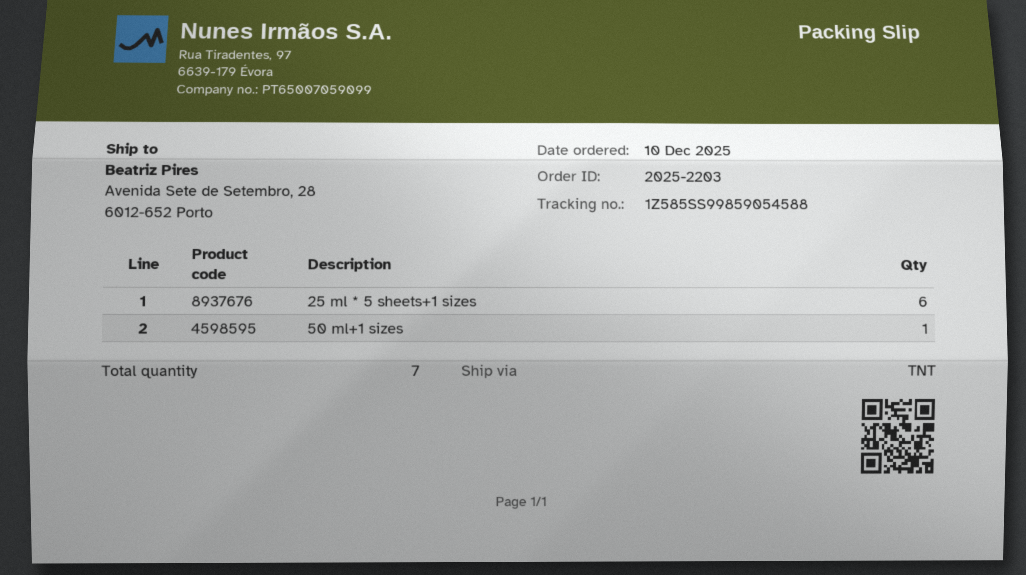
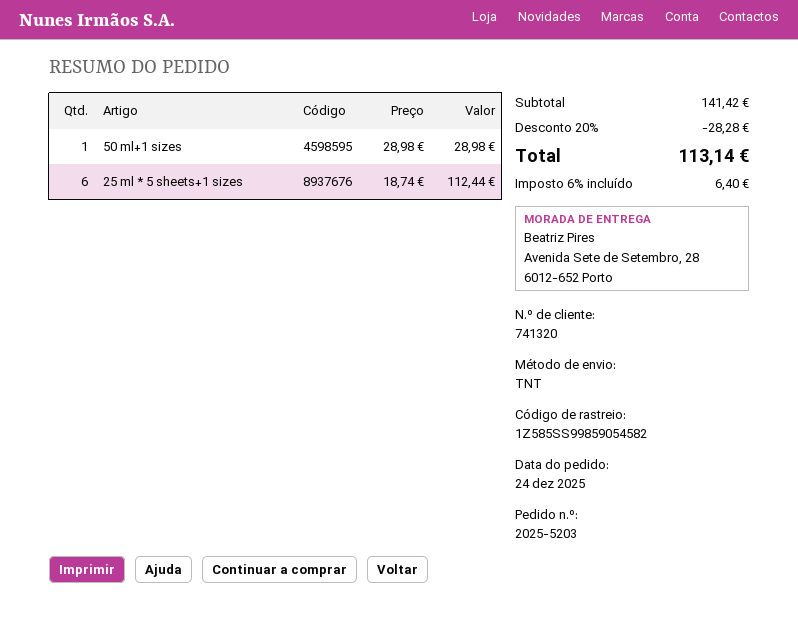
order number: 2025-2203 -> 2025-5203
order date: 2025-12-10 -> 2025-12-24
tracking number: 1Z585SS99859054588 -> 1Z585SS99859054582

